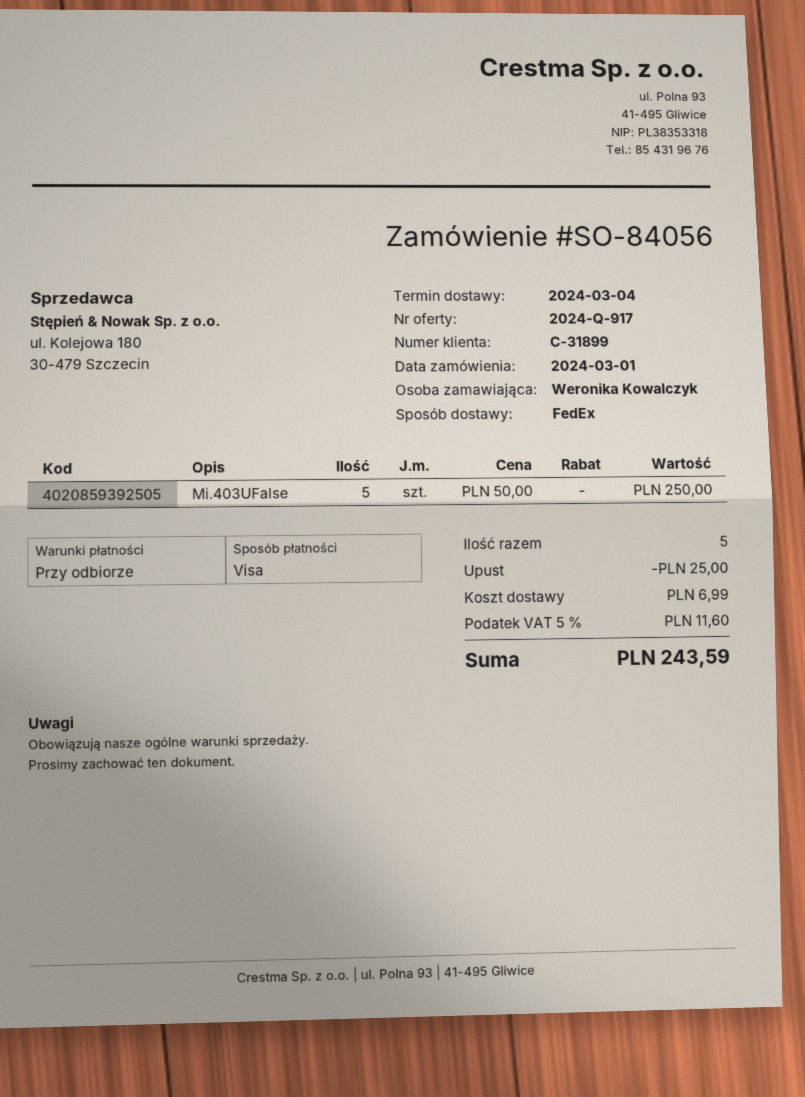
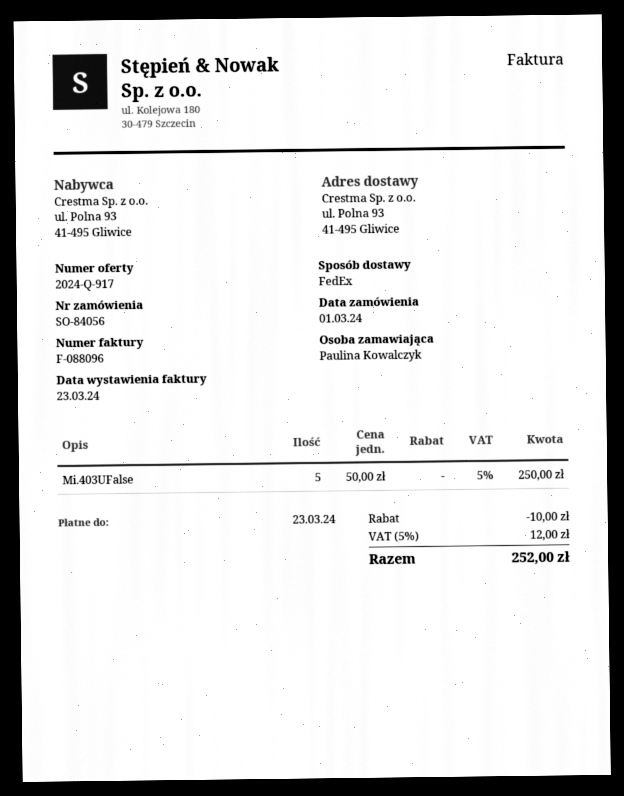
ordered by: Weronika Kowalczyk -> Paulina Kowalczyk
discount: 25.00 -> 10.00
shipping: 6.99 -> none
tax: 5% = 11.60 -> 5% = 12.00
total: 243.59 -> 252.00

